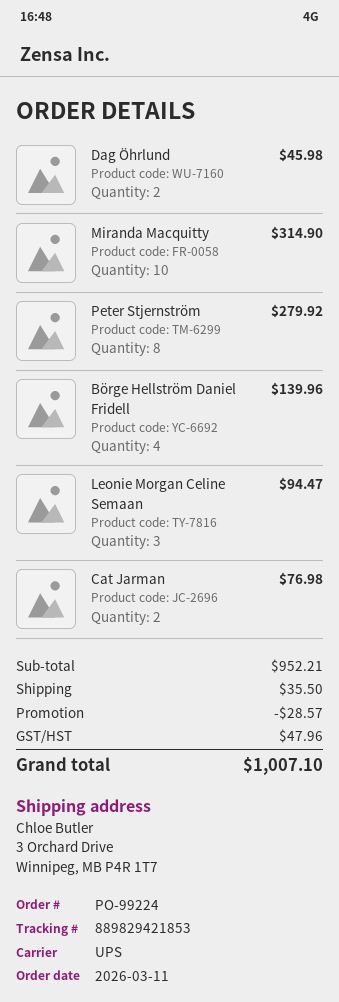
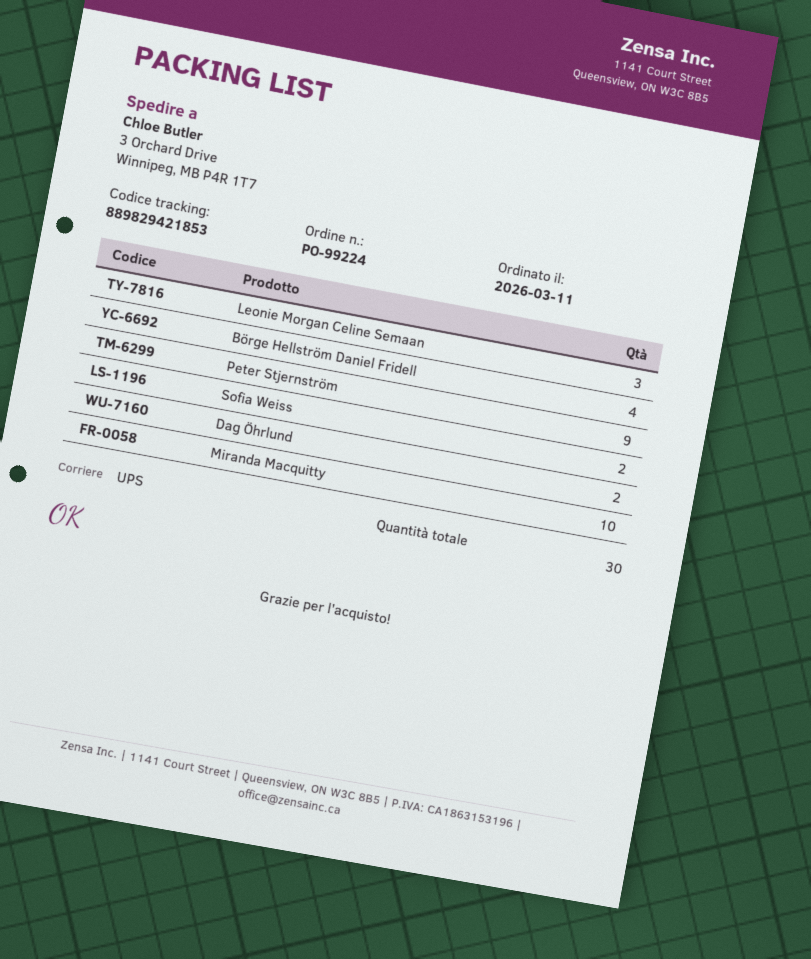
Peter Stjernström: 8 -> 9
Cat Jarman: 2 -> none
Sofia Weiss: none -> 2

